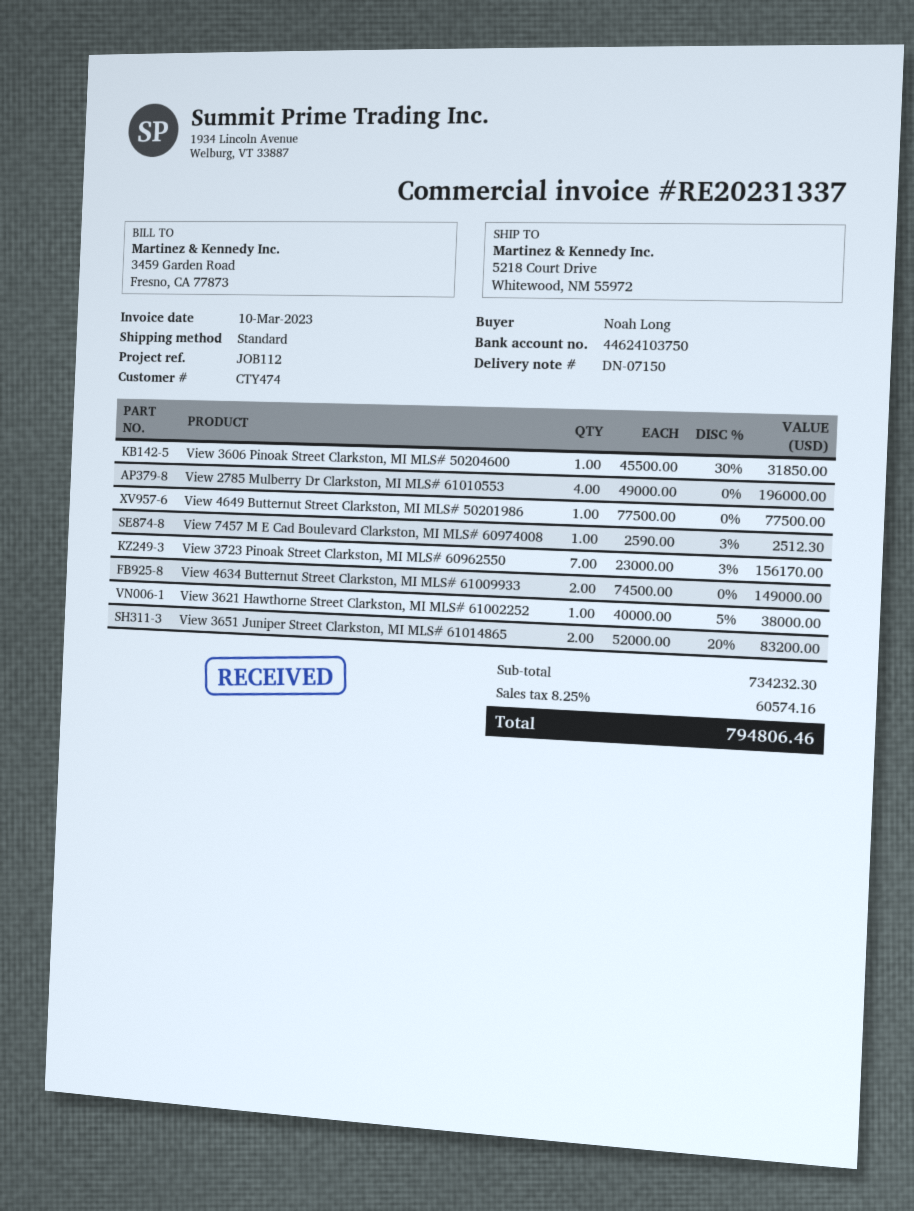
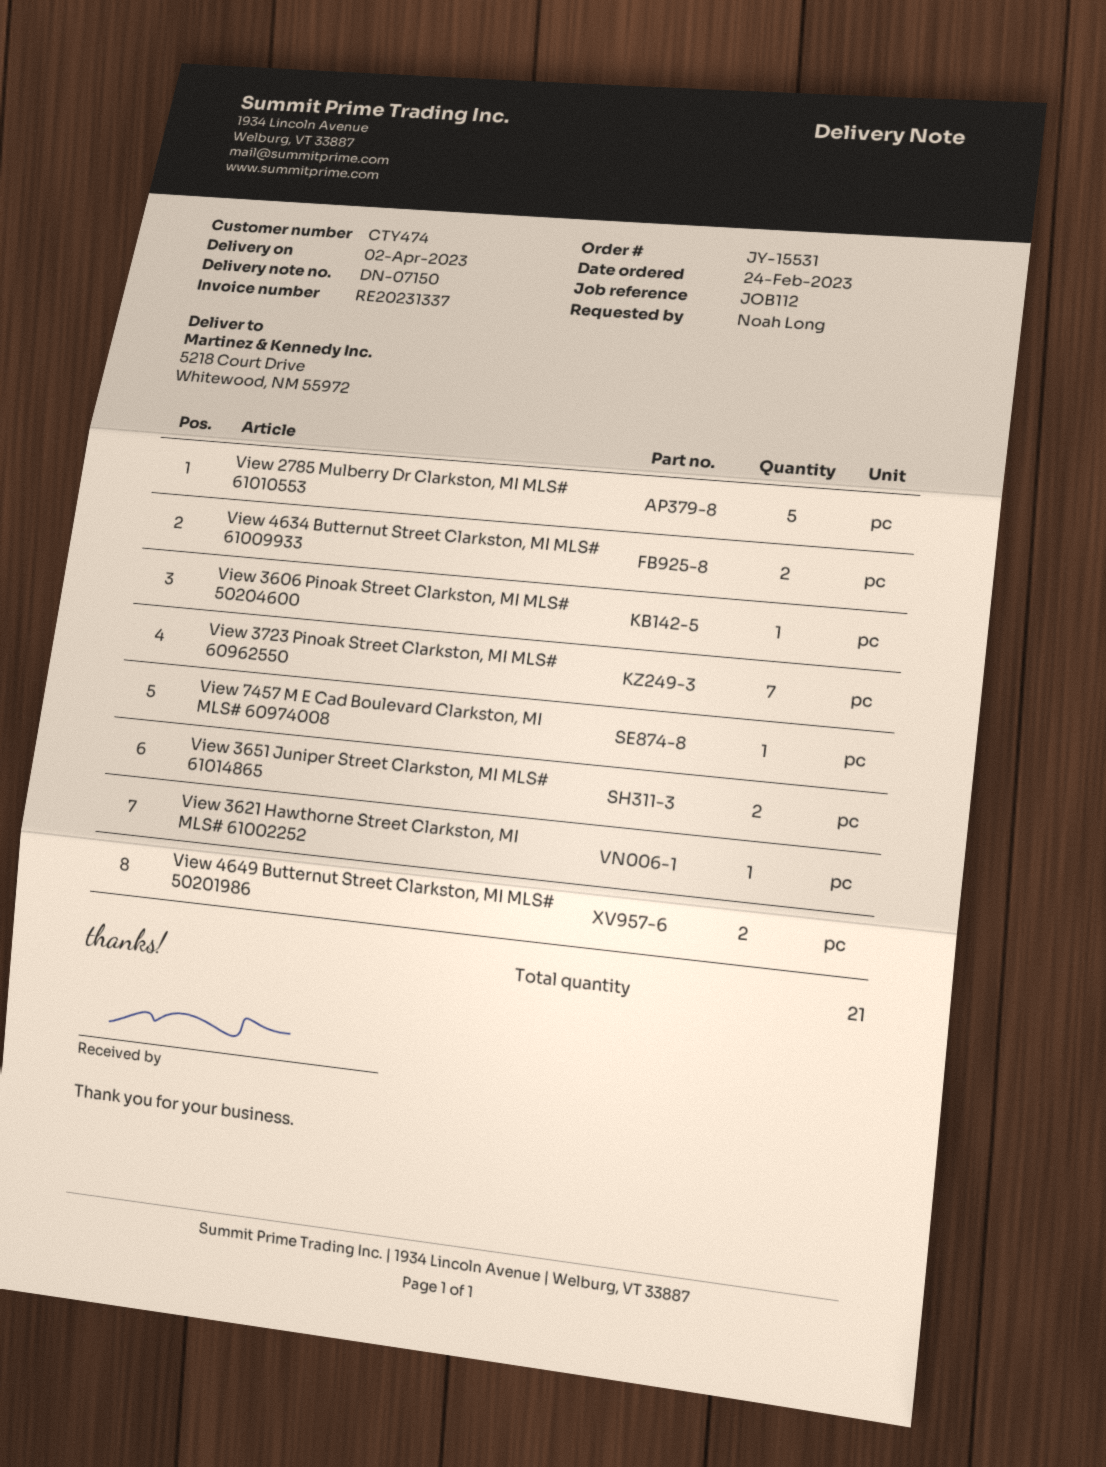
View 2785 Mulberry Dr Clarkston, MI MLS# 61010553: 4 -> 5
View 4649 Butternut Street Clarkston, MI MLS# 50201986: 1 -> 2

